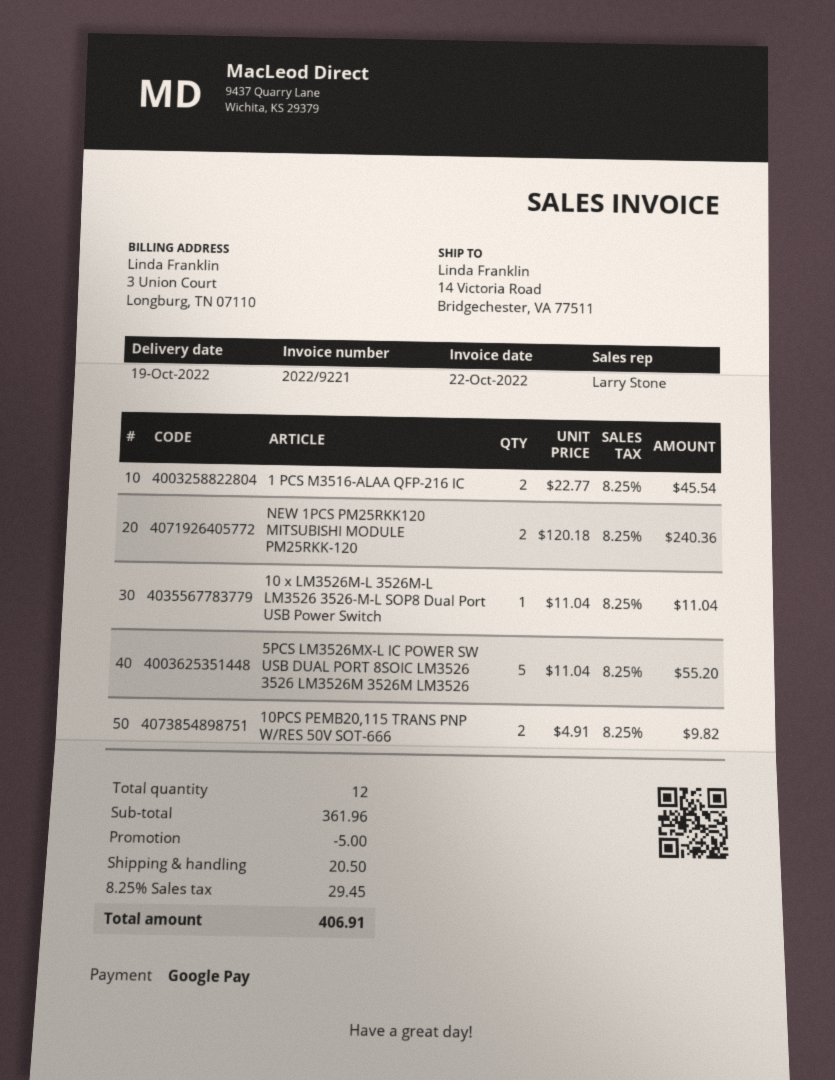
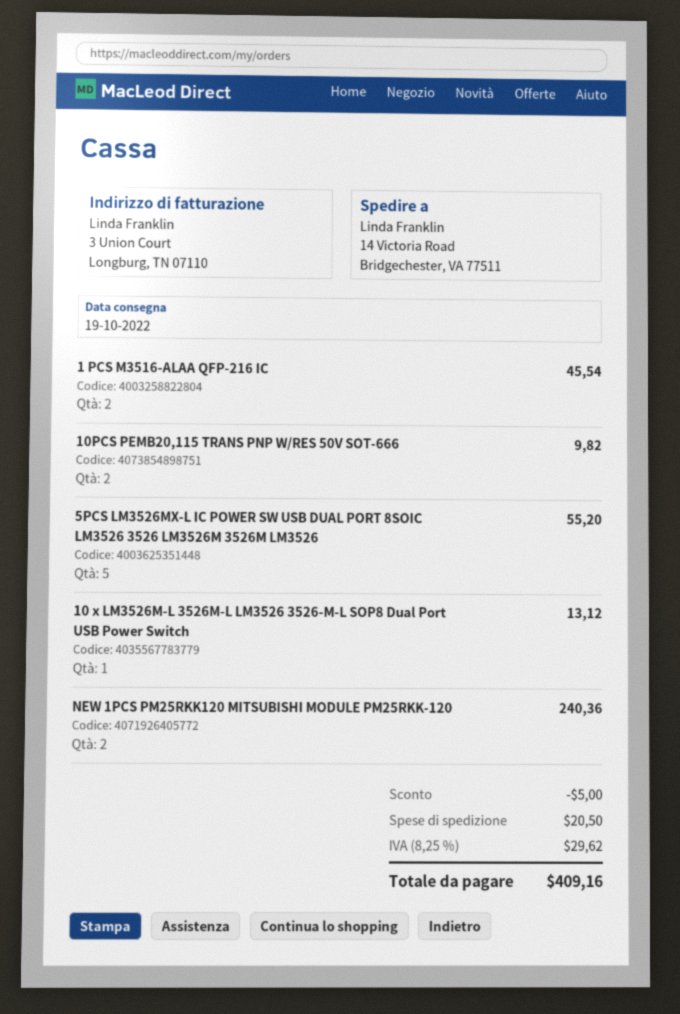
10 x LM3526M-L 3526M-L LM3526 3526-M-L SOP8 Dual Port USB Power Switch: 1 for 11.04 -> 1 for 13.12
tax: 8.25% = 29.45 -> 8.25% = 29.62
total: 406.91 -> 409.16

